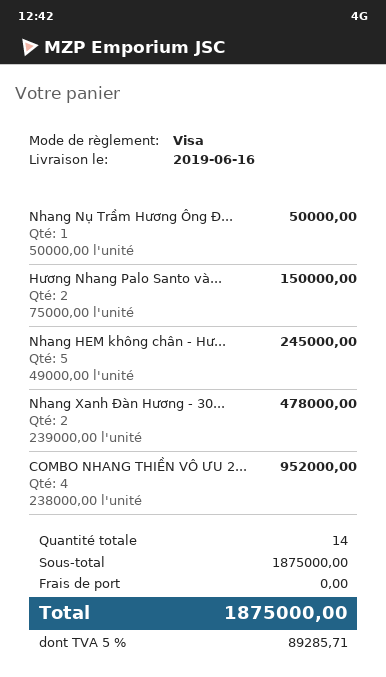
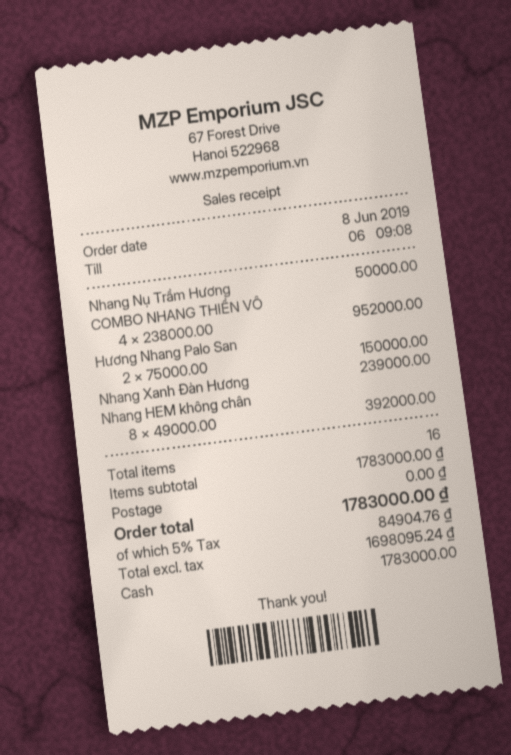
payment method: Visa -> cash
Nhang HEM không chân - Hư...: 5 x 49000.00 = 245000.00 -> 8 x 49000.00 = 392000.00
Nhang Xanh Đàn Hương - 30...: 2 x 239000.00 = 478000.00 -> 1 x 239000.00 = 239000.00
total quantity: 14 -> 16
subtotal: 1875000.00 -> 1783000.00
tax: 5% = 89285.71 -> 5% = 84904.76
total: 1875000.00 -> 1783000.00

